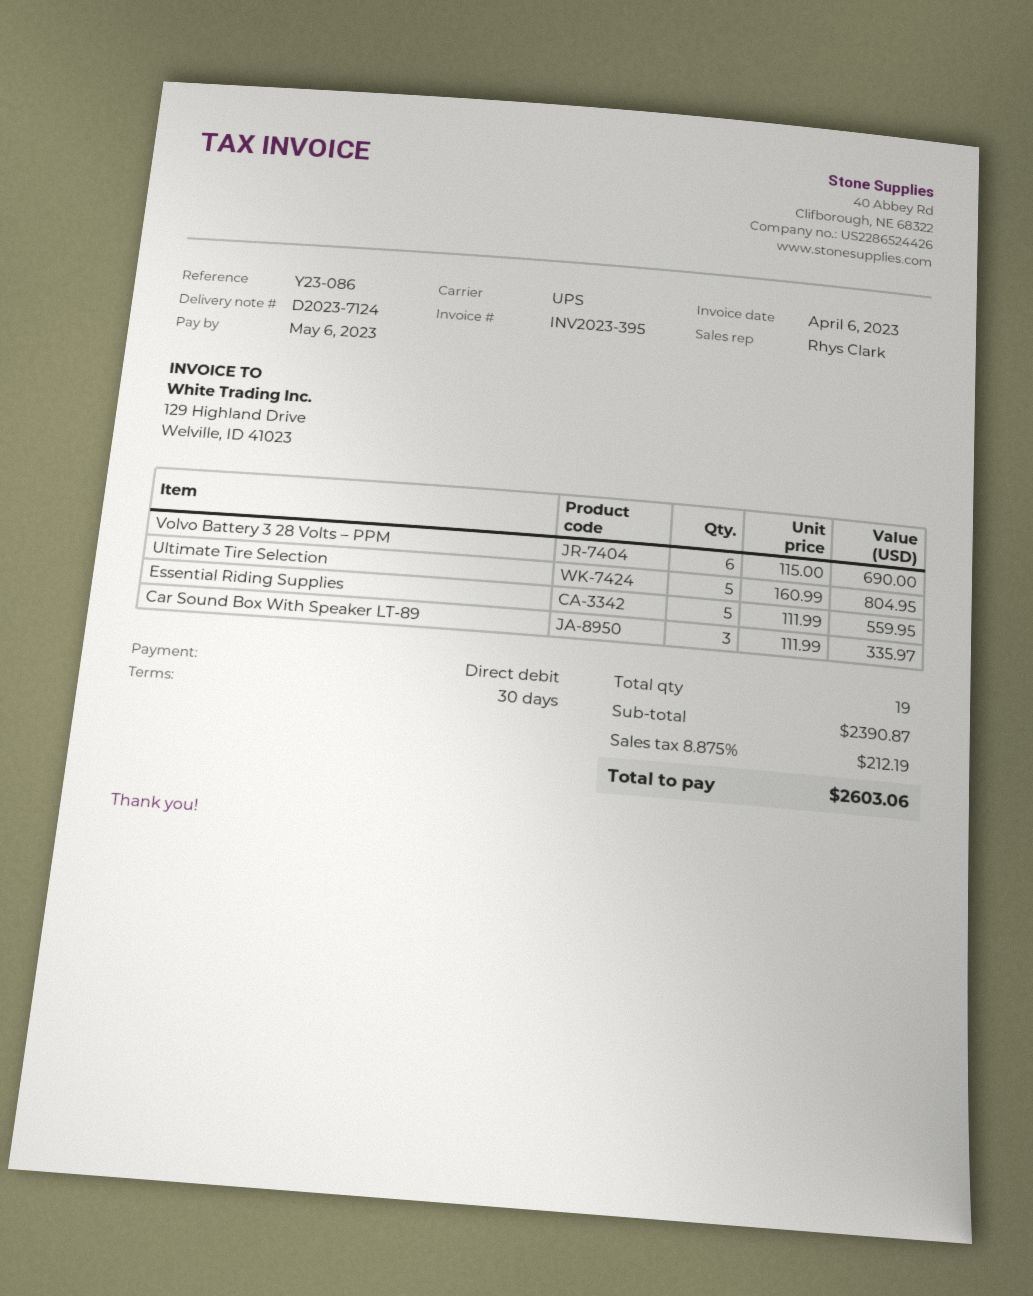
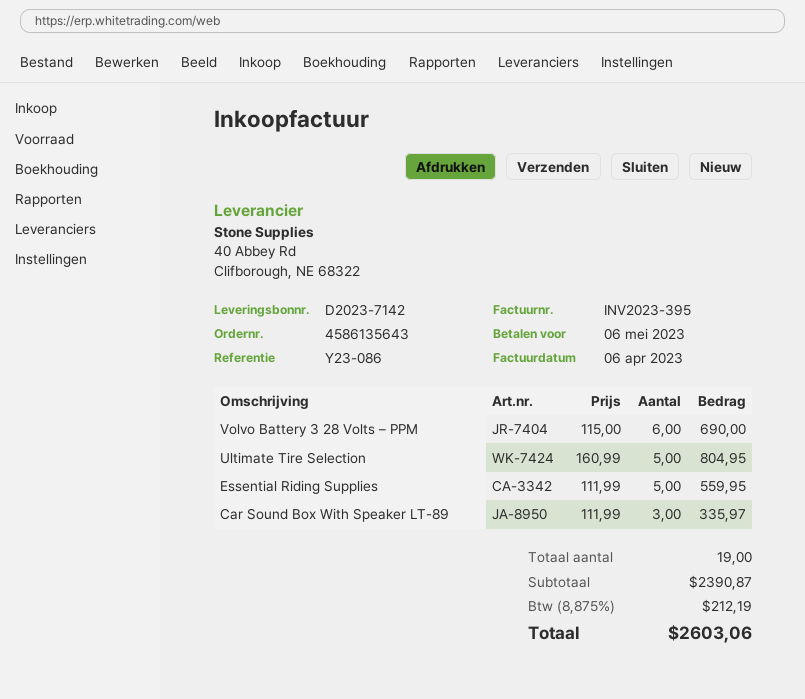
delivery note number: D2023-7124 -> D2023-7142

